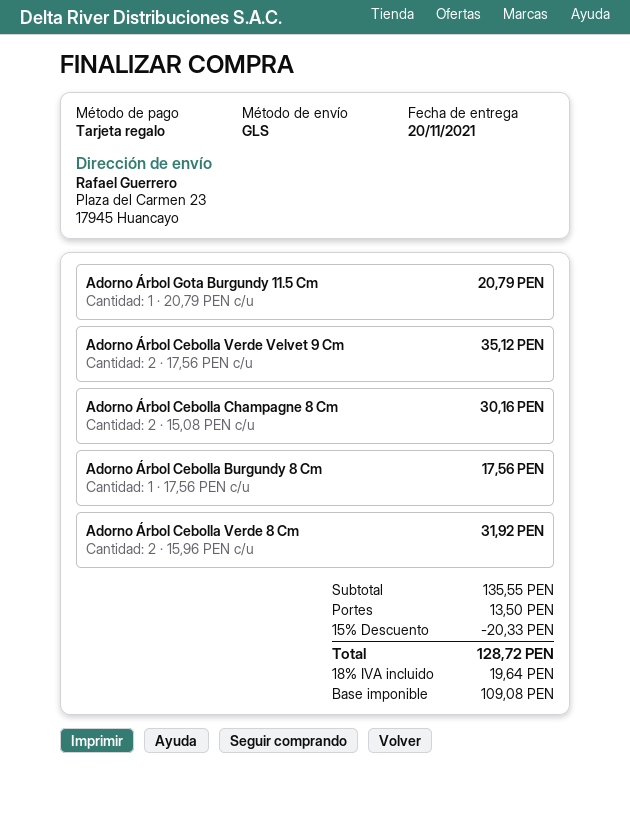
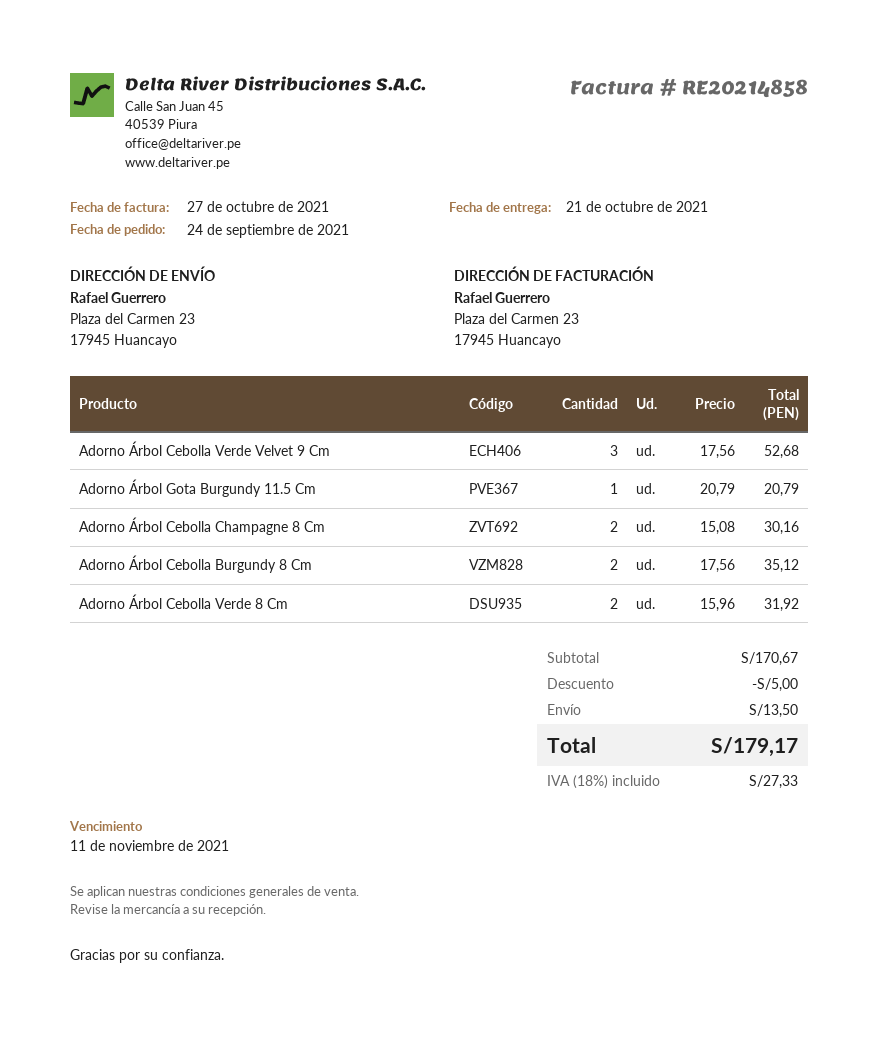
delivery date: 2021-11-20 -> 2021-10-21
Adorno Árbol Cebolla Verde Velvet 9 Cm: 2 x 17.56 = 35.12 -> 3 x 17.56 = 52.68
Adorno Árbol Cebolla Burgundy 8 Cm: 1 x 17.56 = 17.56 -> 2 x 17.56 = 35.12
subtotal: 135.55 -> 170.67
discount: 20.33 -> 5.00
tax: 18% = 19.64 -> 18% = 27.33
total: 128.72 -> 179.17

